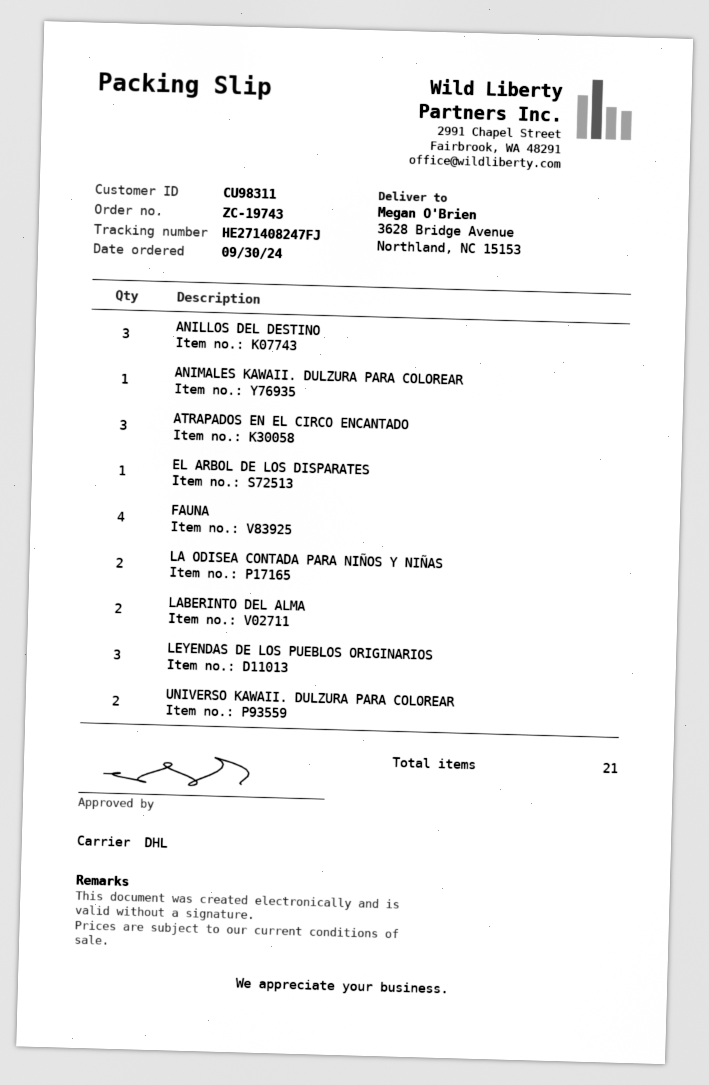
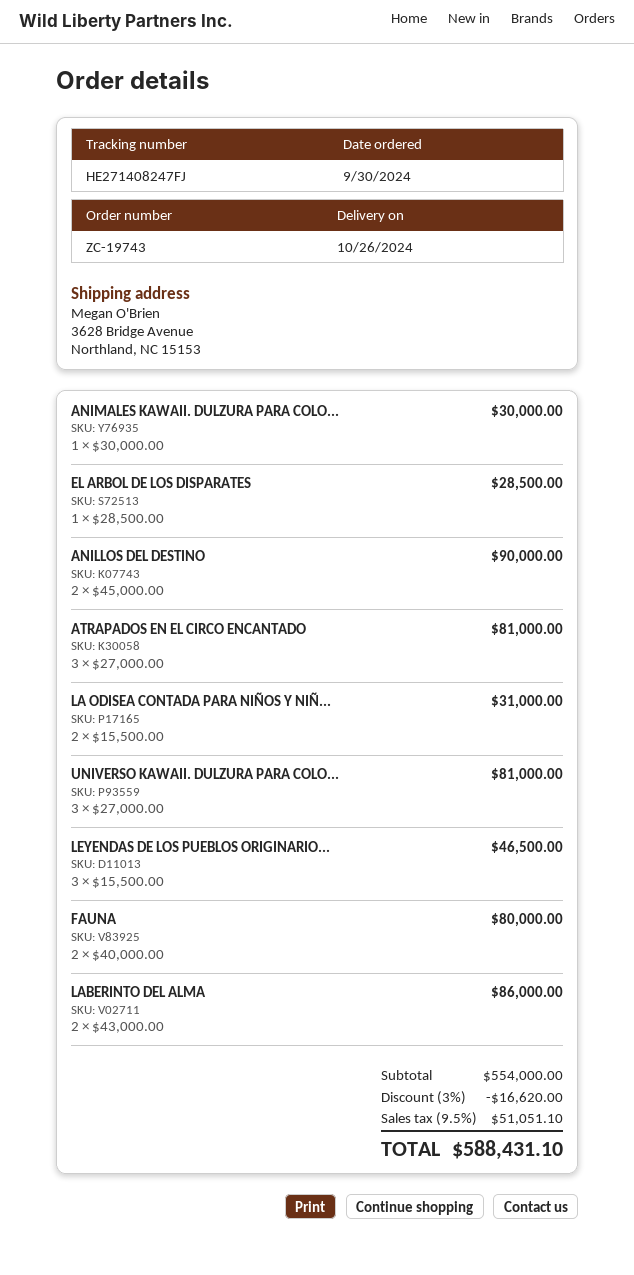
ANILLOS DEL DESTINO: 3 -> 2
FAUNA: 4 -> 2
UNIVERSO KAWAII. DULZURA PARA COLOREAR: 2 -> 3

